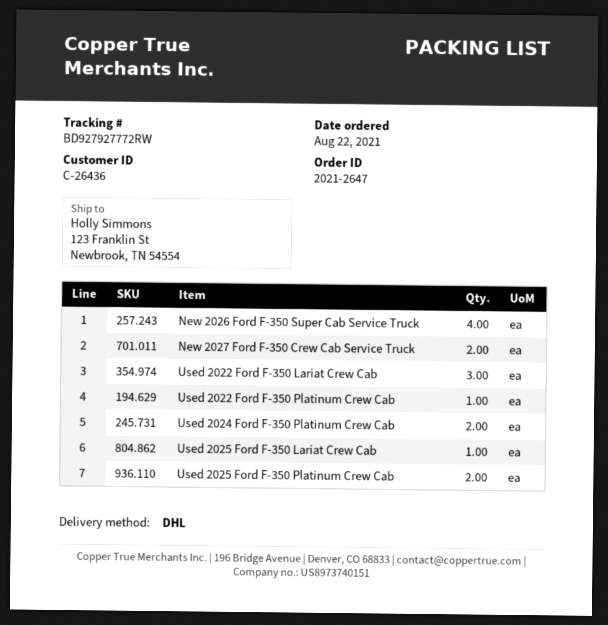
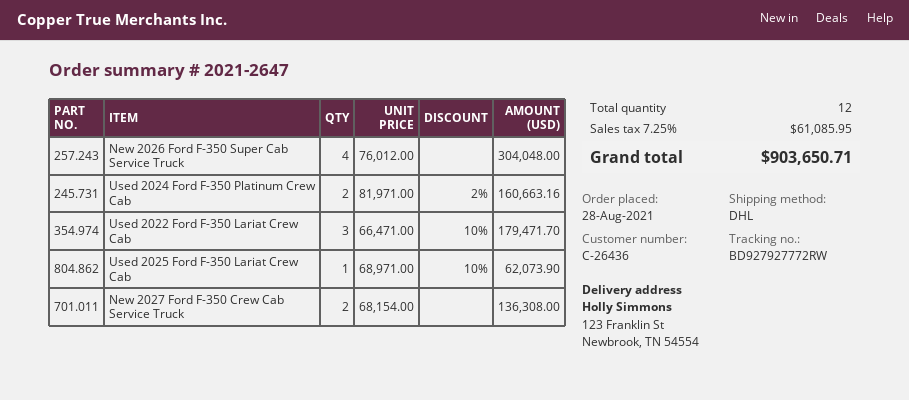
order date: 2021-08-22 -> 2021-08-28
Used 2022 Ford F-350 Platinum Crew Cab: 1 -> none
Used 2025 Ford F-350 Platinum Crew Cab: 2 -> none

